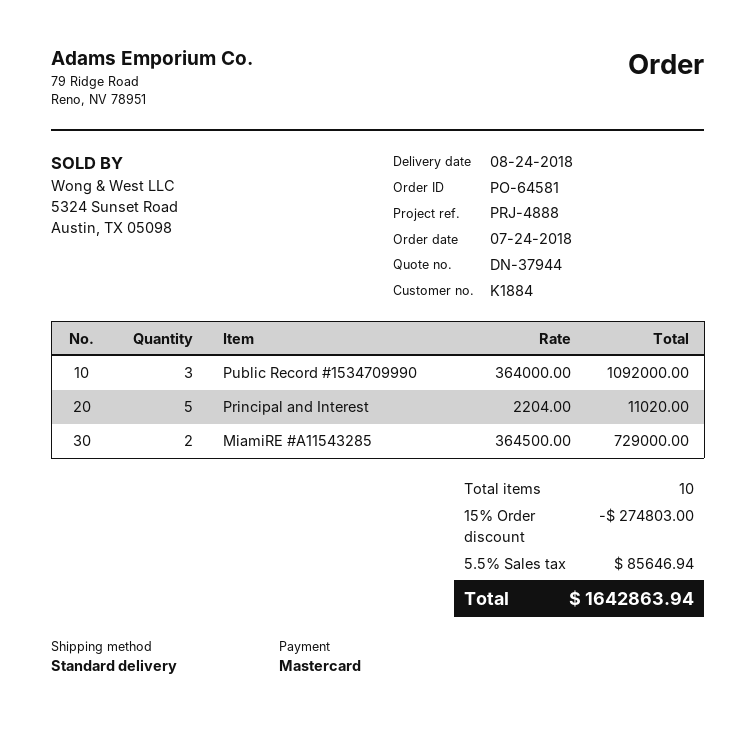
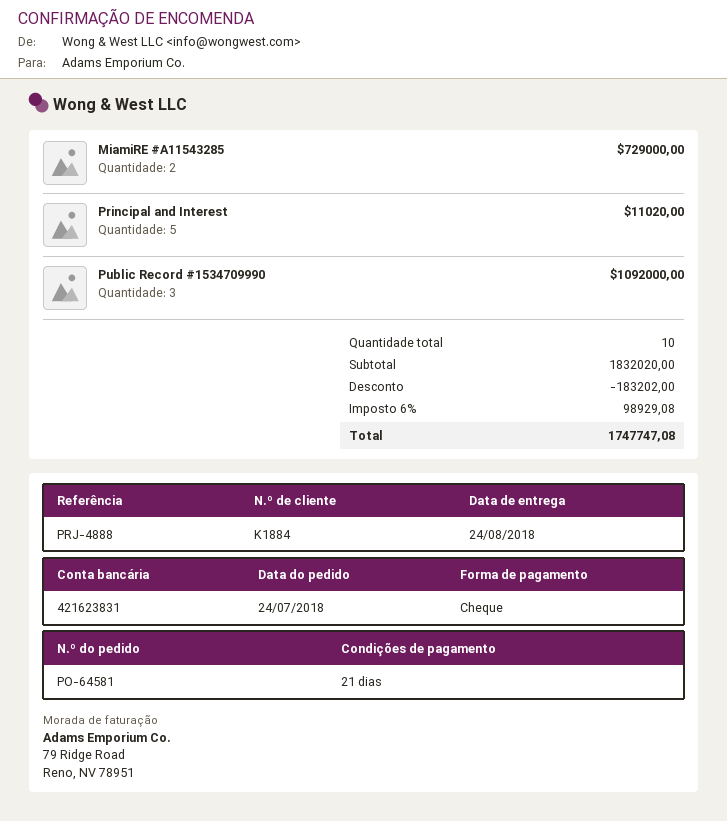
payment method: Mastercard -> cheque
discount: 274803.00 -> 183202.00
tax: 5.5% = 85646.94 -> 6% = 98929.08
total: 1642863.94 -> 1747747.08

